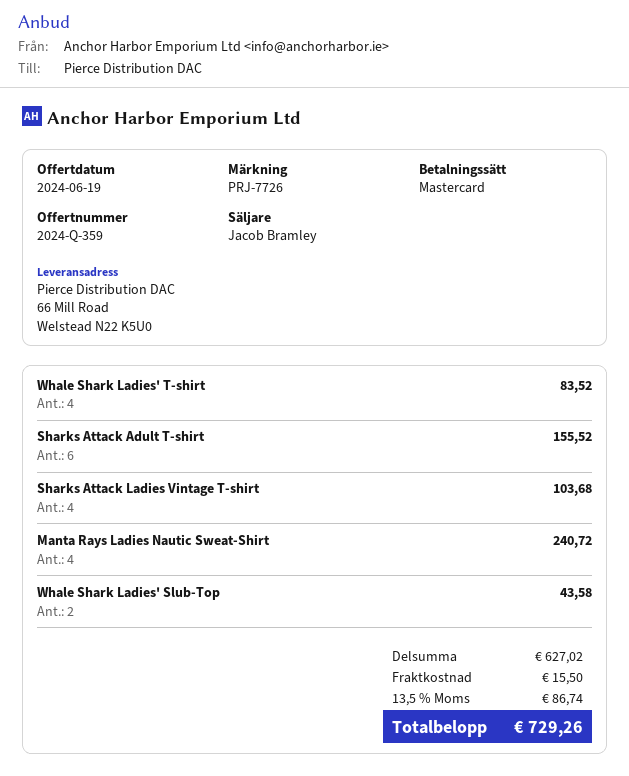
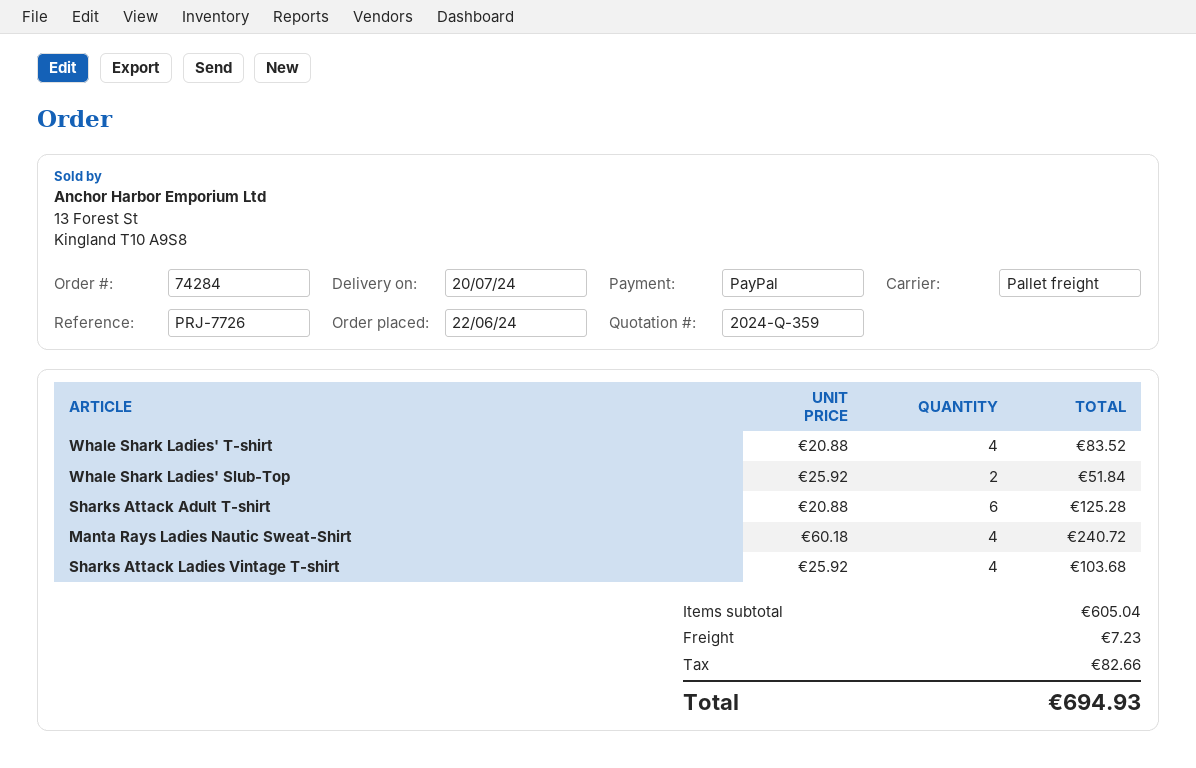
payment method: Mastercard -> PayPal
Sharks Attack Adult T-shirt: 6 for 155.52 -> 6 for 125.28
Whale Shark Ladies' Slub-Top: 2 for 43.58 -> 2 for 51.84
subtotal: 627.02 -> 605.04
shipping: 15.50 -> 7.23
tax: 86.74 -> 82.66
total: 729.26 -> 694.93

